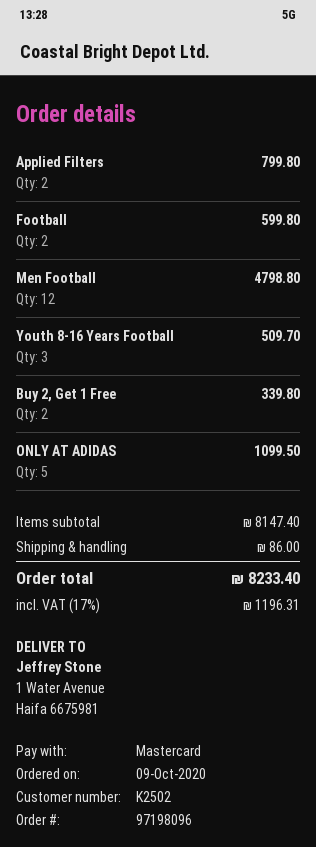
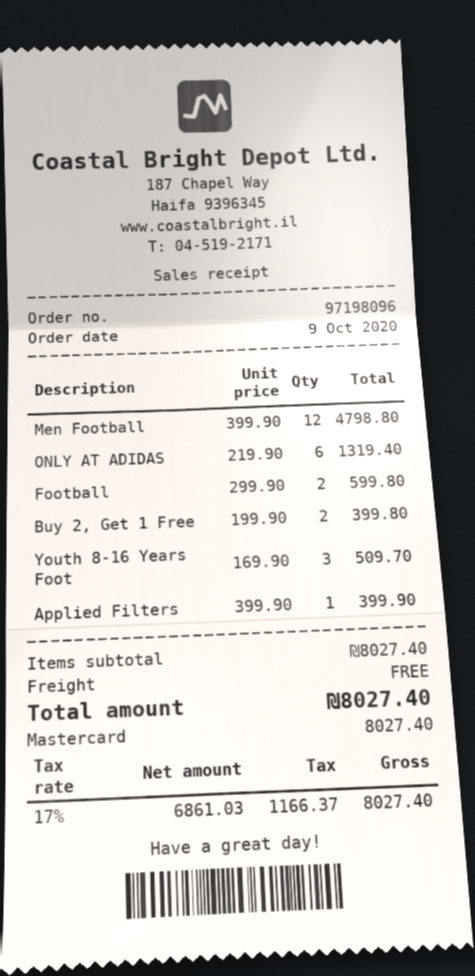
Applied Filters: 2 for 799.80 -> 1 for 399.90
Buy 2, Get 1 Free: 2 for 339.80 -> 2 for 399.80
ONLY AT ADIDAS: 5 for 1099.50 -> 6 for 1319.40
subtotal: 8147.40 -> 8027.40
shipping: 86.00 -> 0.00
tax: 17% = 1196.31 -> 17% = 1166.37
total: 8233.40 -> 8027.40

